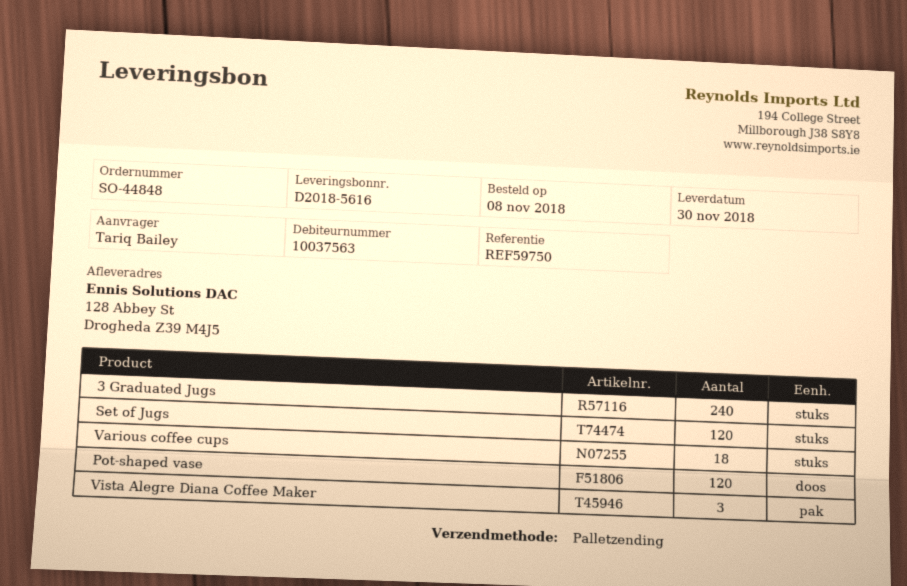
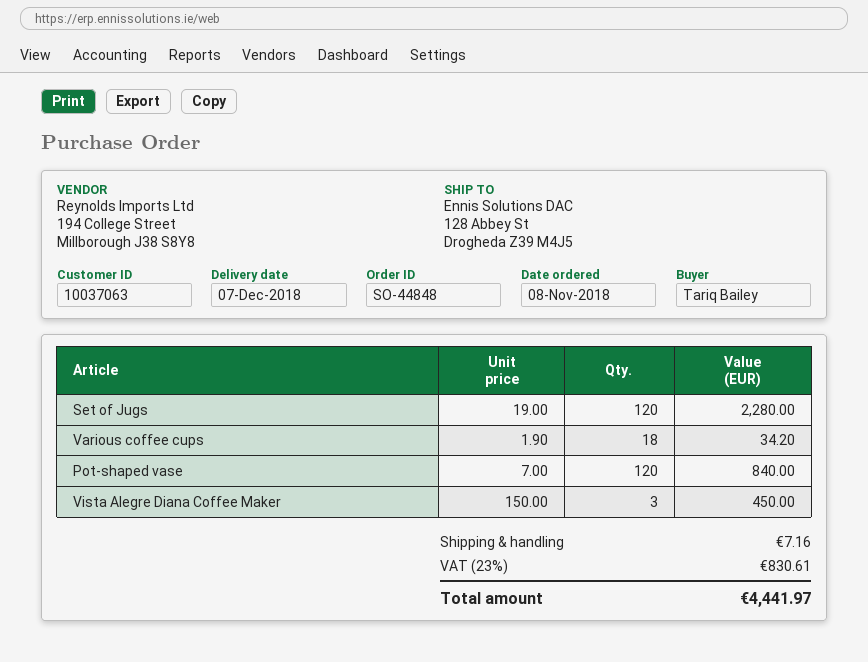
delivery date: 2018-11-30 -> 2018-12-07
customer number: 10037563 -> 10037063
3 Graduated Jugs: 240 -> none

